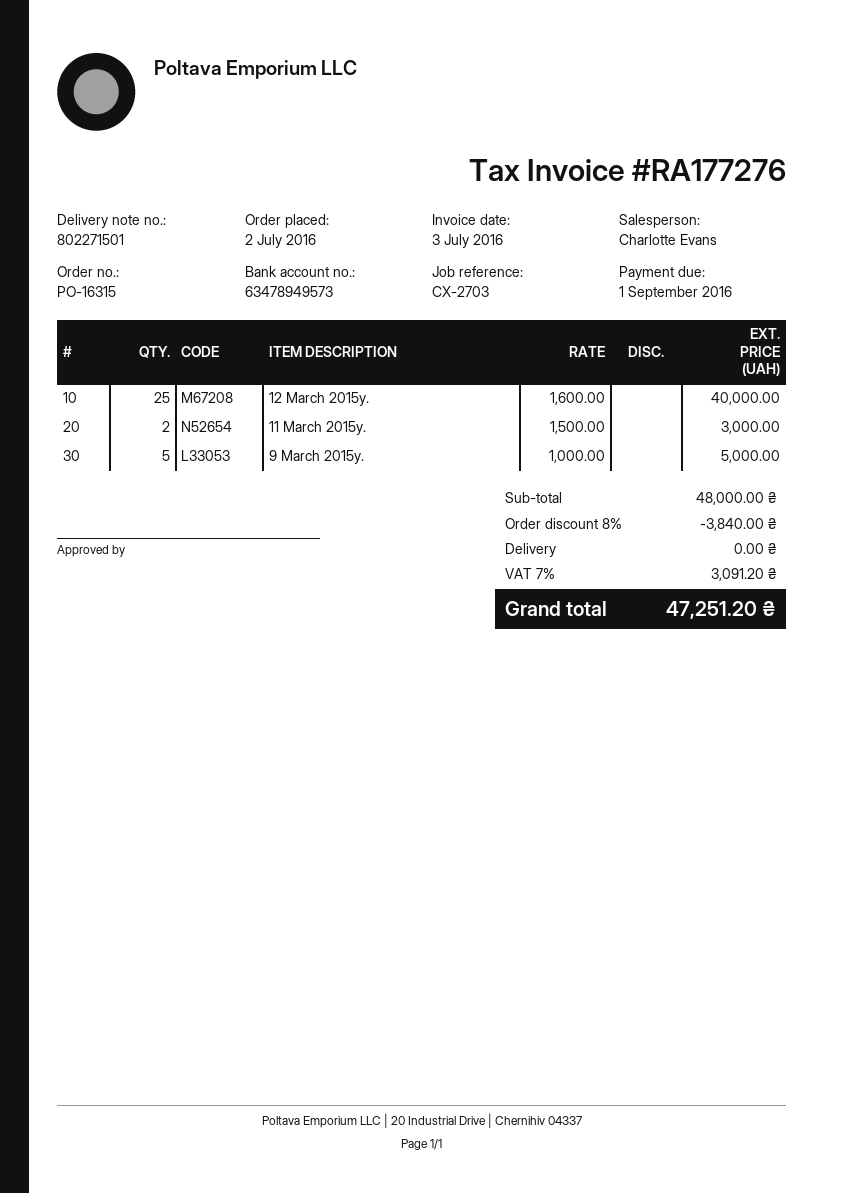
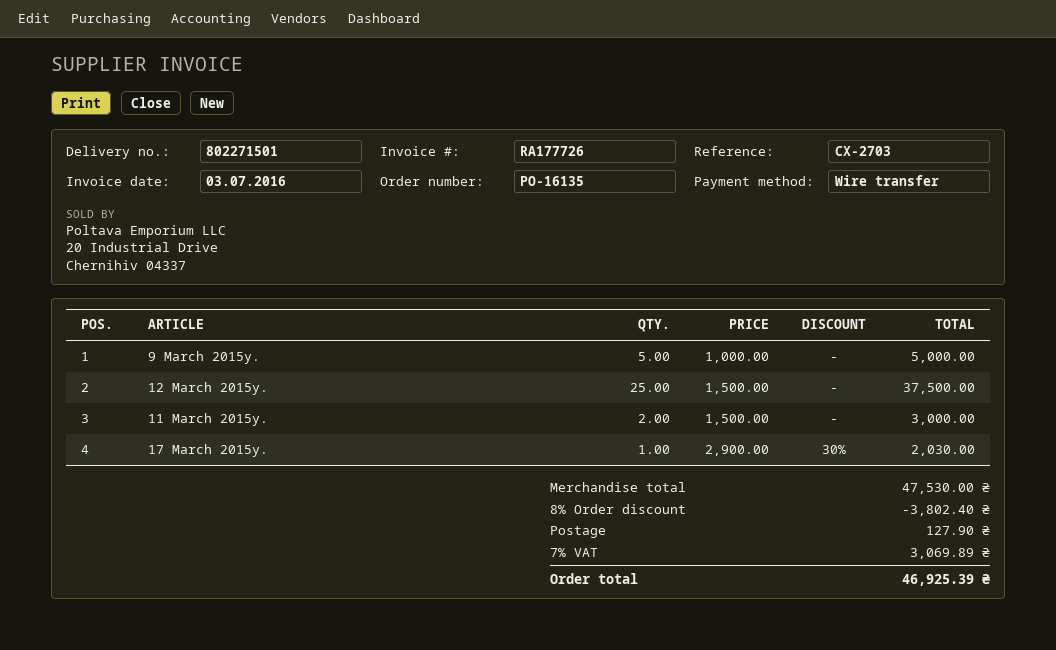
order number: PO-16315 -> PO-16135
invoice number: RA177276 -> RA177726
12 March 2015y.: 25 x 1600.00 = 40000.00 -> 25 x 1500.00 = 37500.00
17 March 2015y.: none -> 1 x 2900.00 - 30% = 2030.00
subtotal: 48000.00 -> 47530.00
discount: 8% = 3840.00 -> 8% = 3802.40
shipping: 0.00 -> 127.90
tax: 7% = 3091.20 -> 7% = 3069.89
total: 47251.20 -> 46925.39

